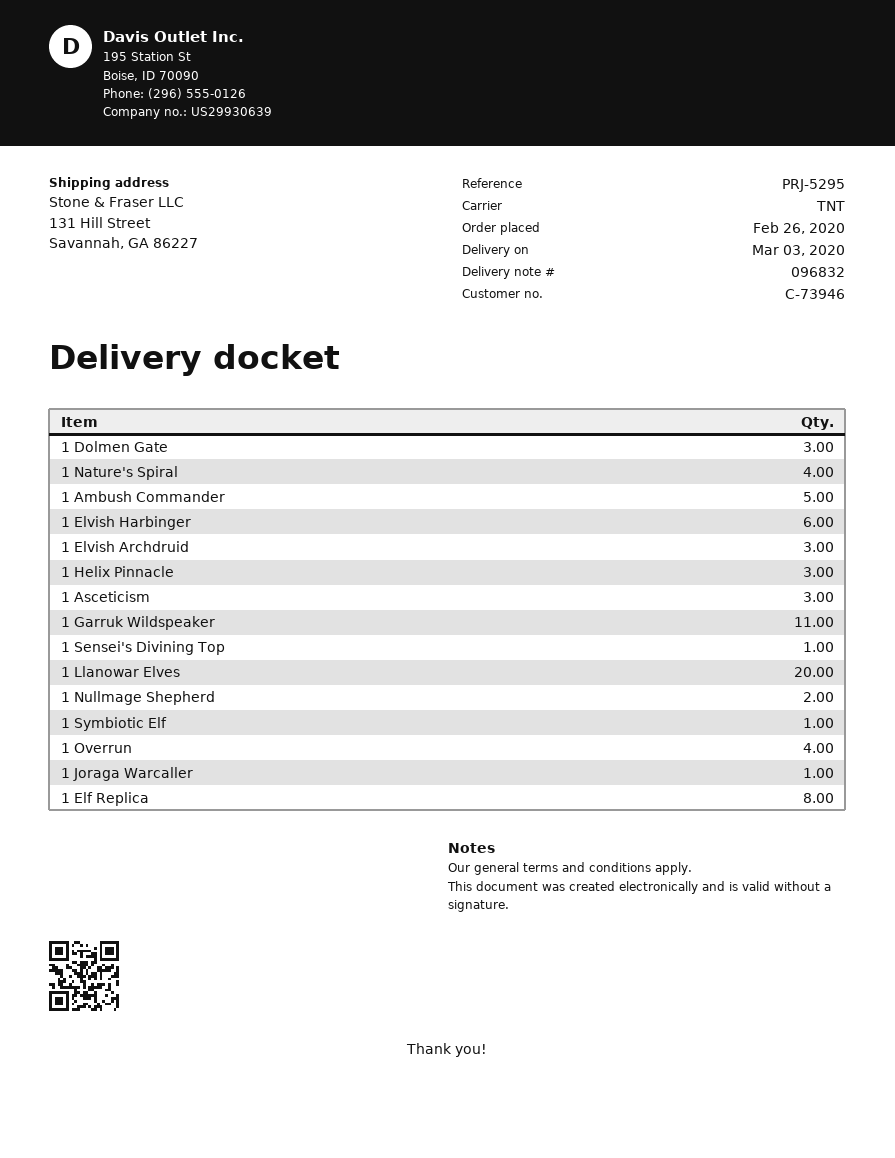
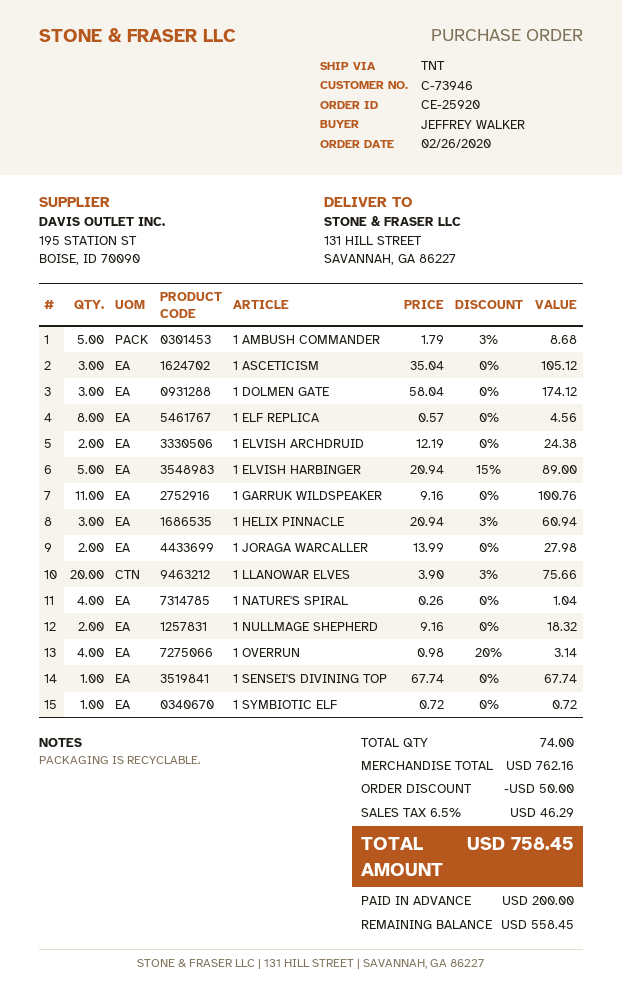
1 Elvish Harbinger: 6 -> 5
1 Elvish Archdruid: 3 -> 2
1 Joraga Warcaller: 1 -> 2

